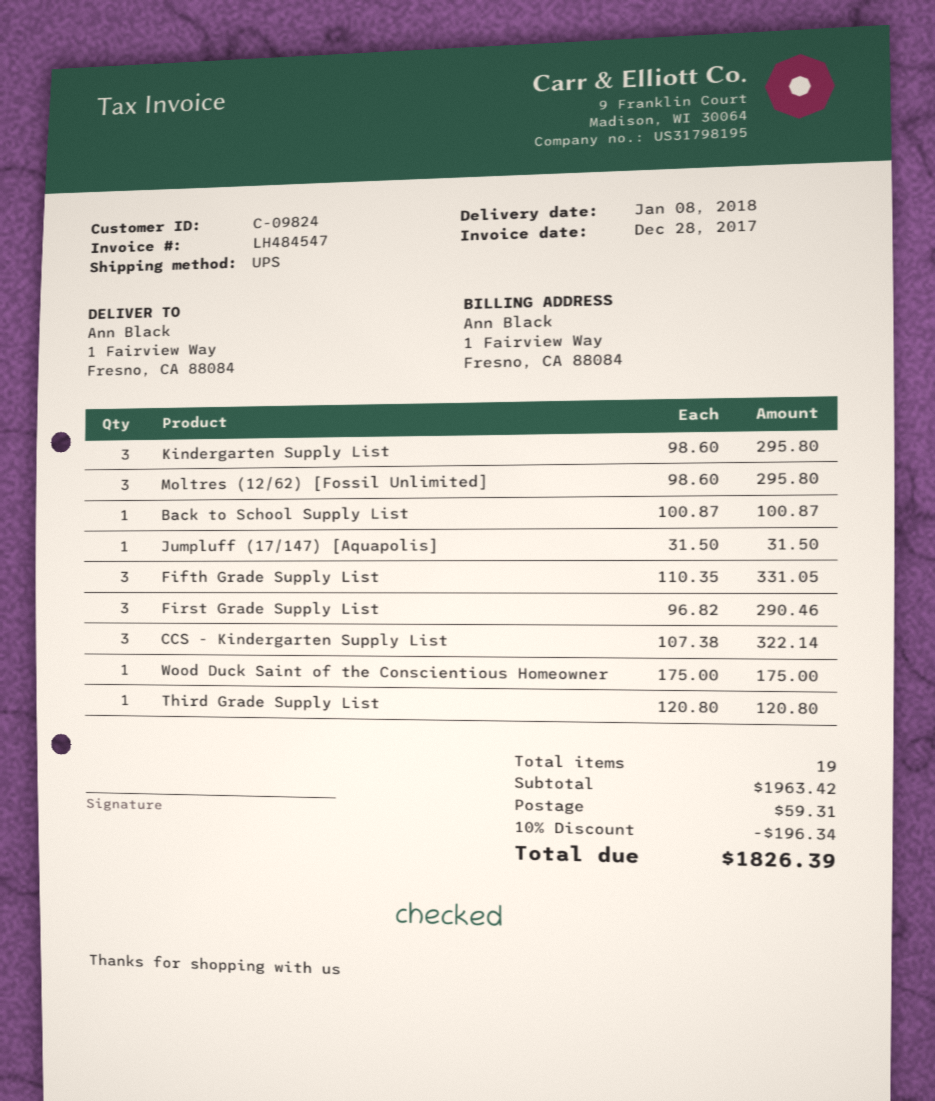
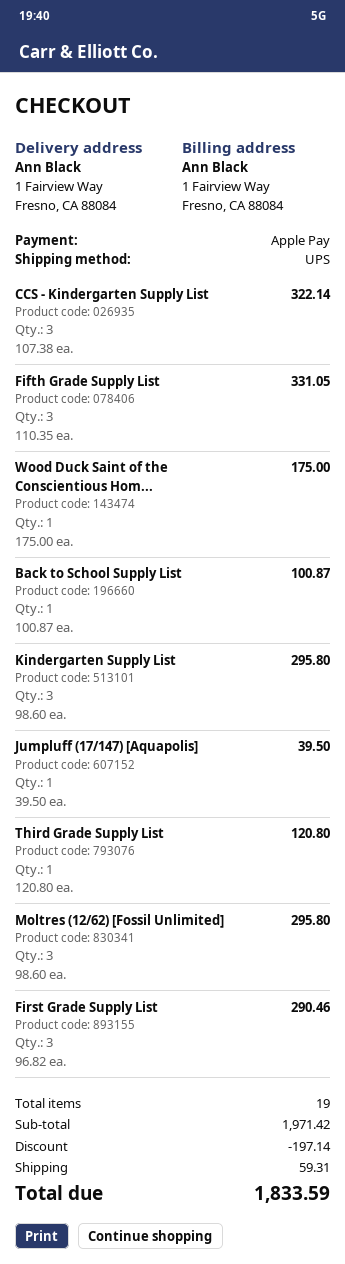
Jumpluff (17/147) [Aquapolis]: 1 x 31.50 = 31.50 -> 1 x 39.50 = 39.50
subtotal: 1963.42 -> 1971.42
discount: 196.34 -> 197.14
total: 1826.39 -> 1833.59

